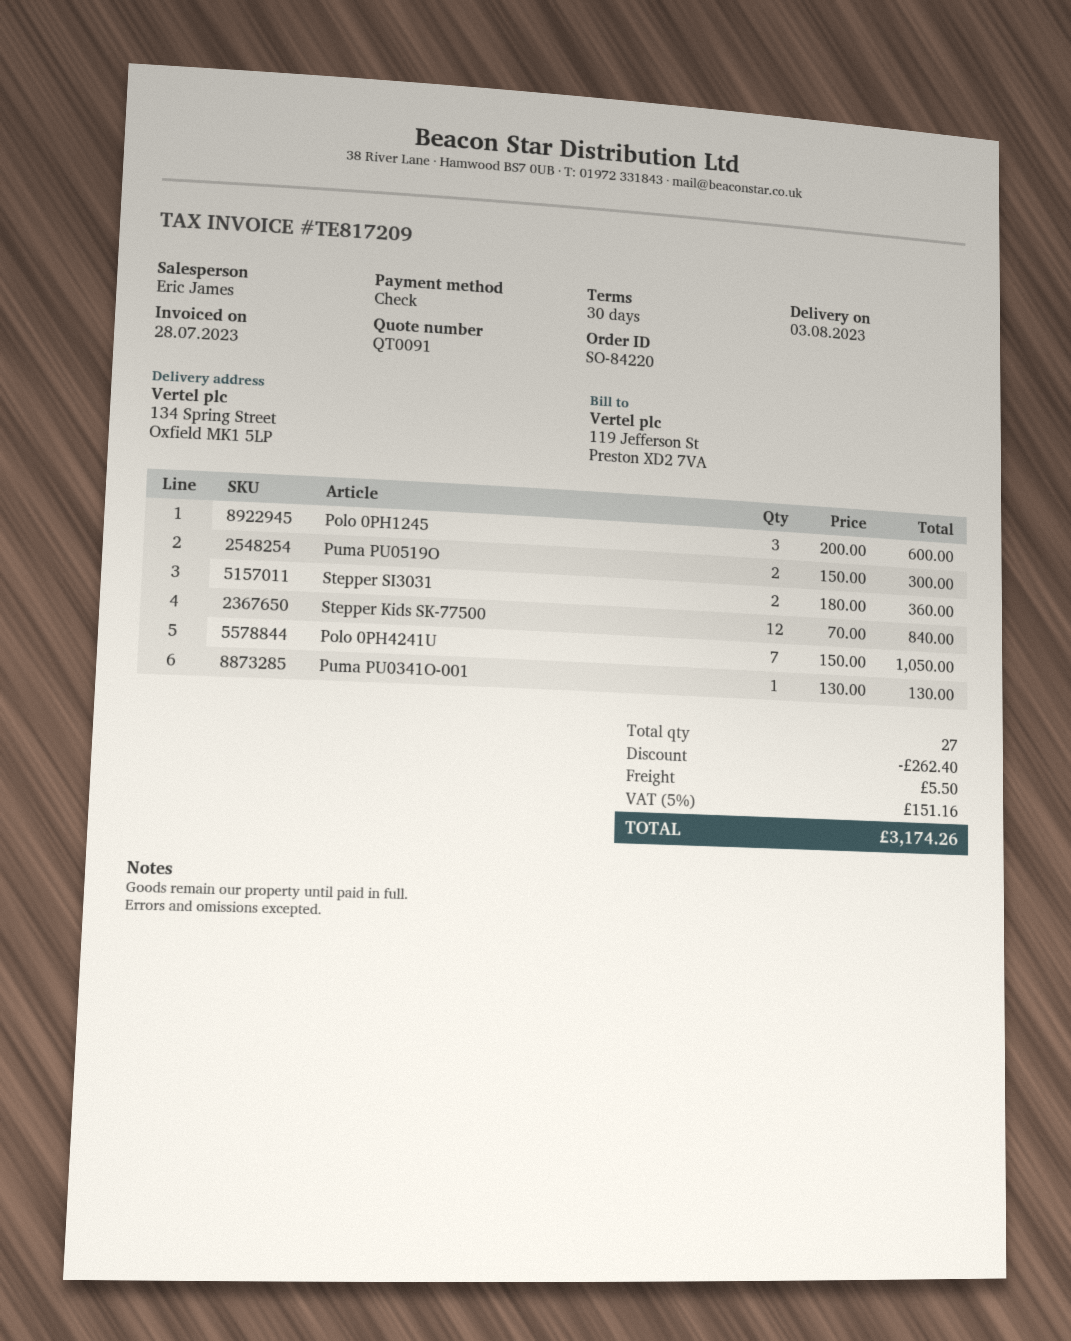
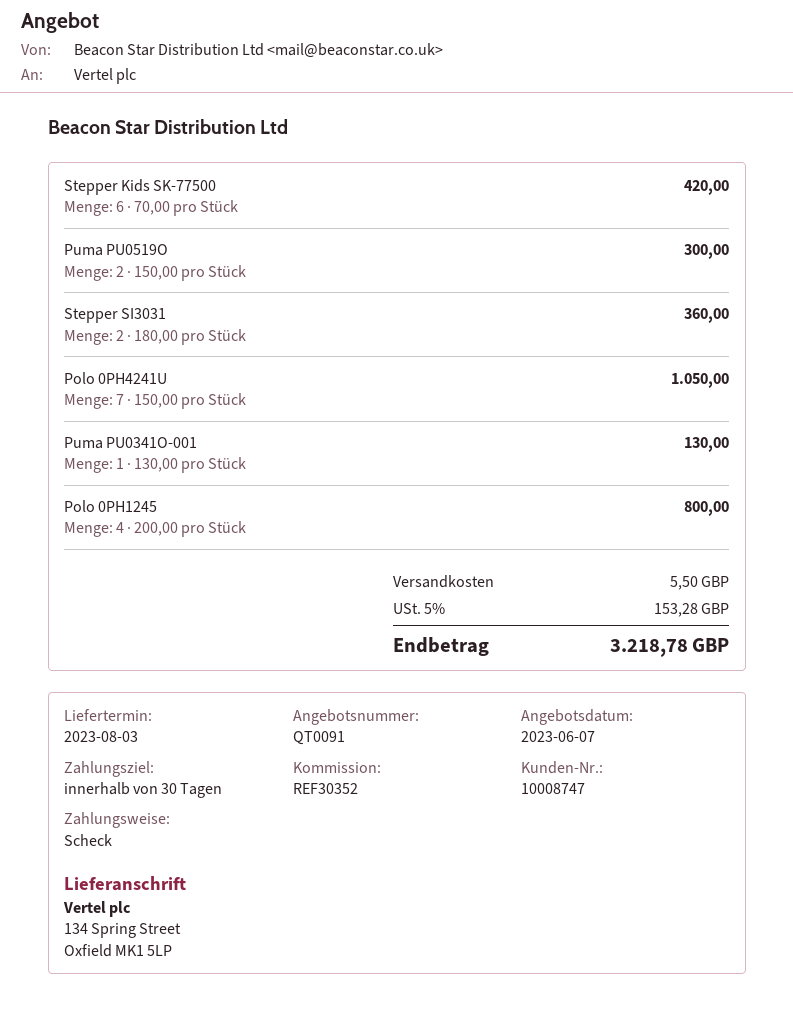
Polo 0PH1245: 3 x 200.00 = 600.00 -> 4 x 200.00 = 800.00
Stepper Kids SK-77500: 12 x 70.00 = 840.00 -> 6 x 70.00 = 420.00
discount: 262.40 -> none
tax: 5% = 151.16 -> 5% = 153.28
total: 3174.26 -> 3218.78

